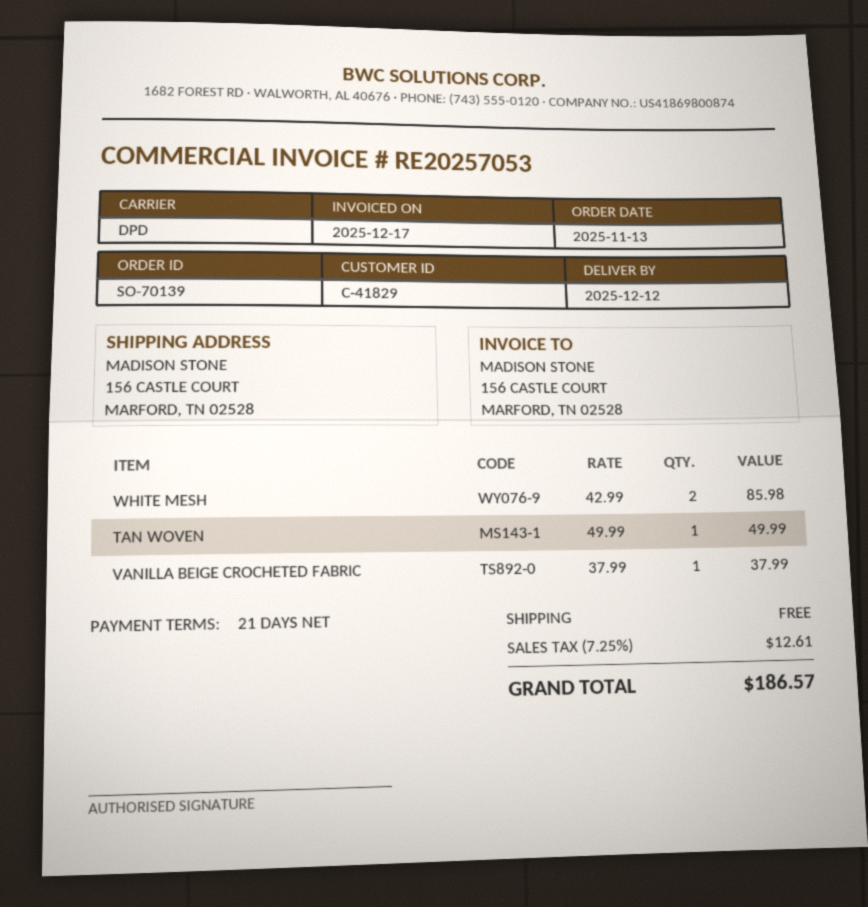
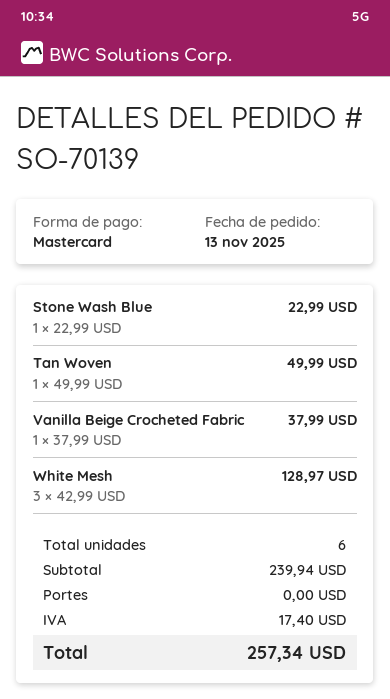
WHITE MESH: 2 x 42.99 = 85.98 -> 3 x 42.99 = 128.97
Stone Wash Blue: none -> 1 x 22.99 = 22.99
tax: 12.61 -> 17.40
total: 186.57 -> 257.34

